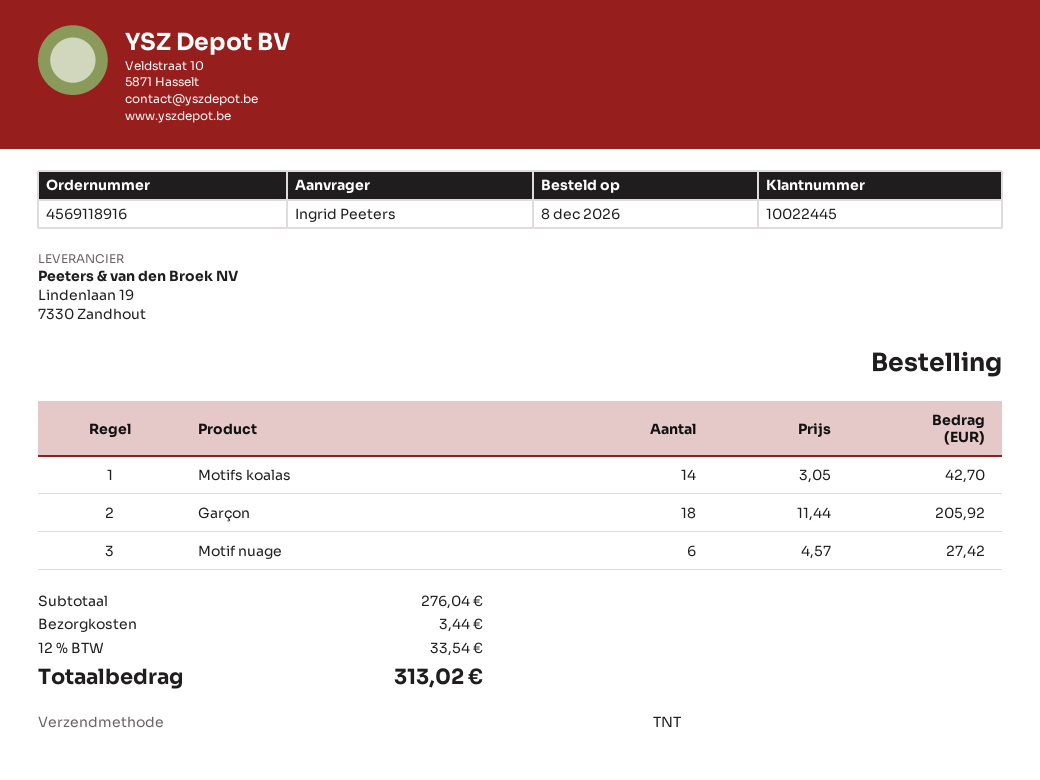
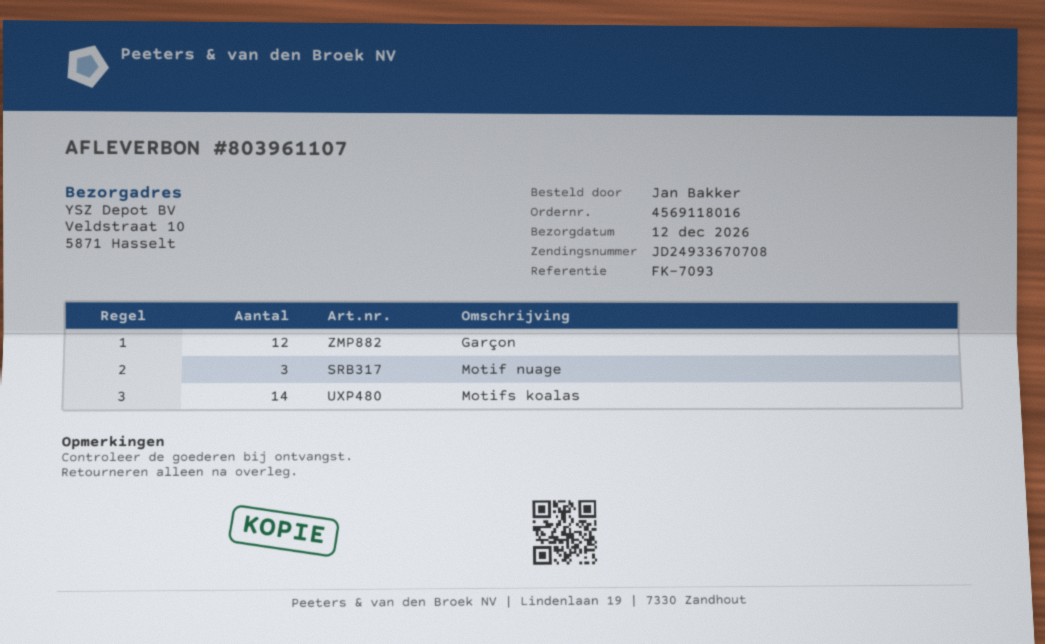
order number: 4569118916 -> 4569118016
ordered by: Ingrid Peeters -> Jan Bakker
Garçon: 18 -> 12
Motif nuage: 6 -> 3

